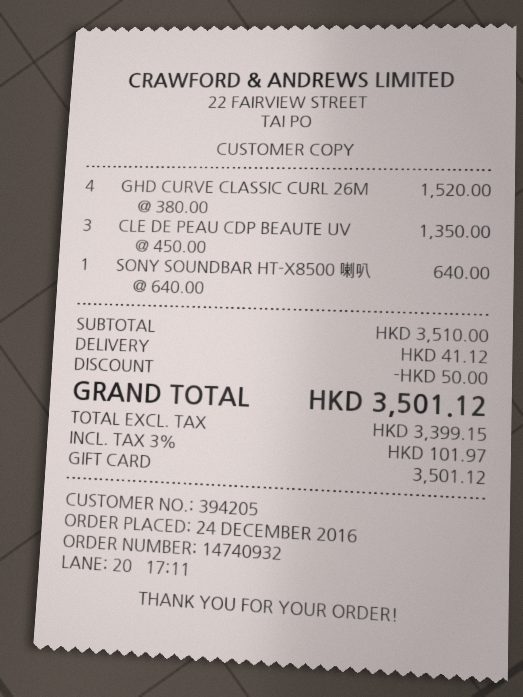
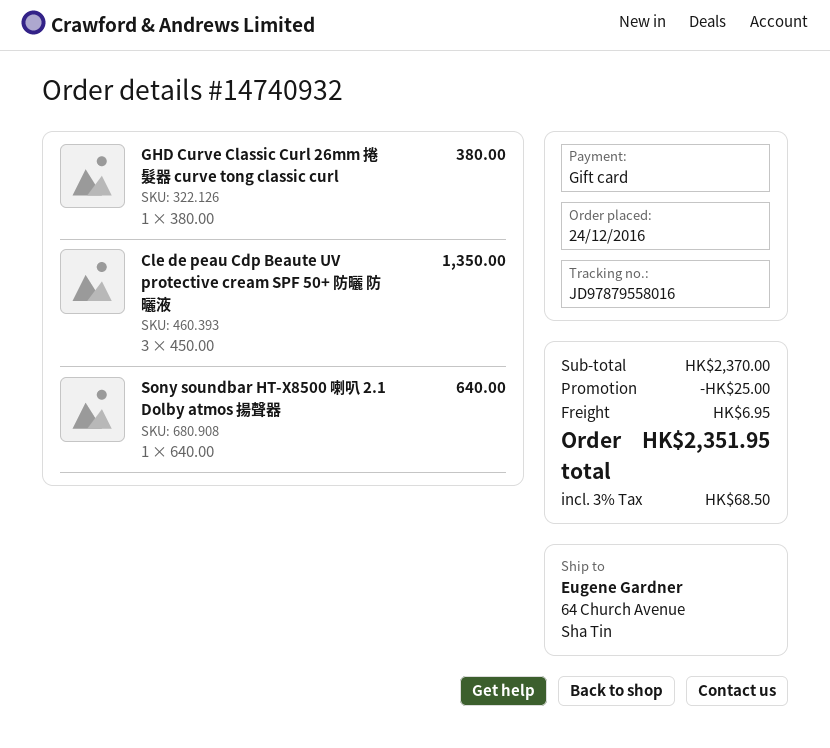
GHD CURVE CLASSIC CURL 26M: 4 x 380.00 = 1520.00 -> 1 x 380.00 = 380.00
subtotal: 3510.00 -> 2370.00
discount: 50.00 -> 25.00
shipping: 41.12 -> 6.95
tax: 3% = 101.97 -> 3% = 68.50
total: 3501.12 -> 2351.95

